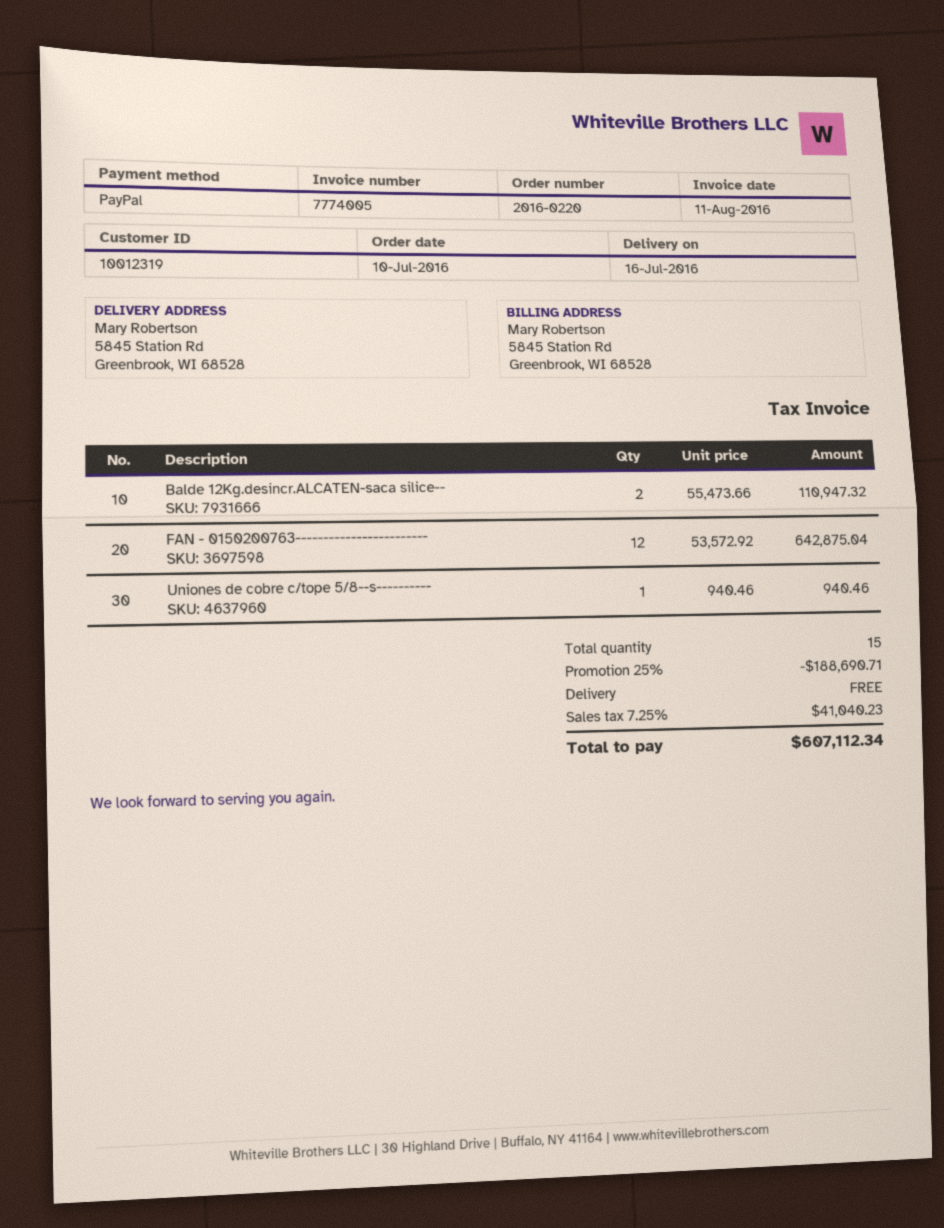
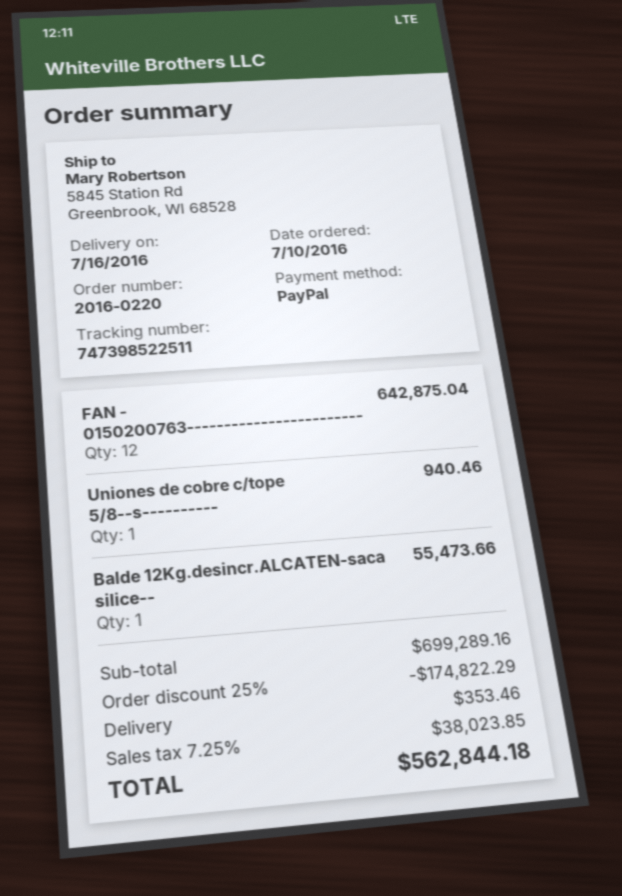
Balde 12Kg.desincr.ALCATEN-saca silice--: 2 for 110947.32 -> 1 for 55473.66
discount: 25% = 188690.71 -> 25% = 174822.29
shipping: 0.00 -> 353.46
tax: 7.25% = 41040.23 -> 7.25% = 38023.85
total: 607112.34 -> 562844.18

